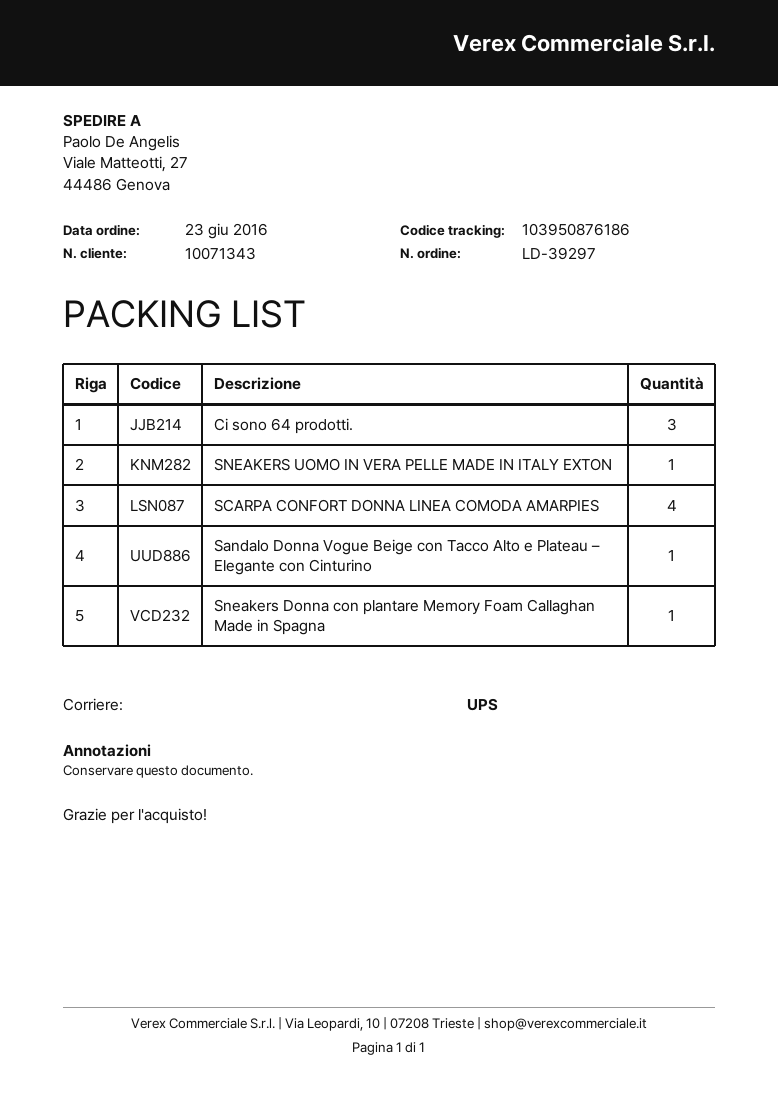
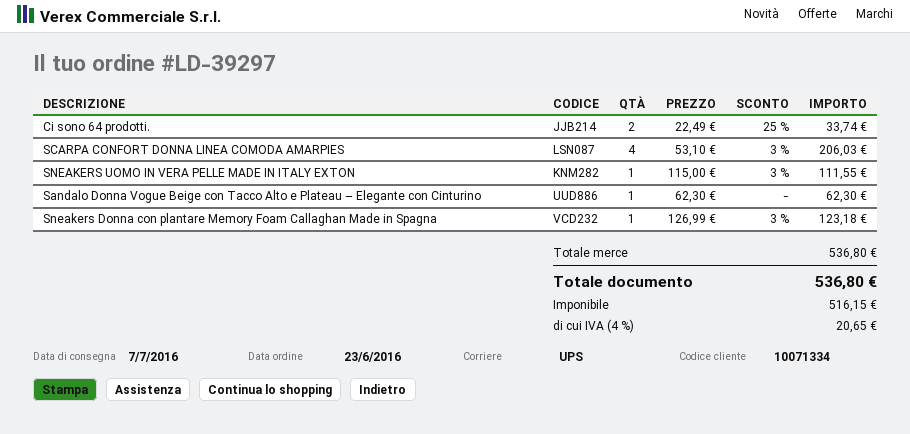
customer number: 10071343 -> 10071334
Ci sono 64 prodotti.: 3 -> 2

